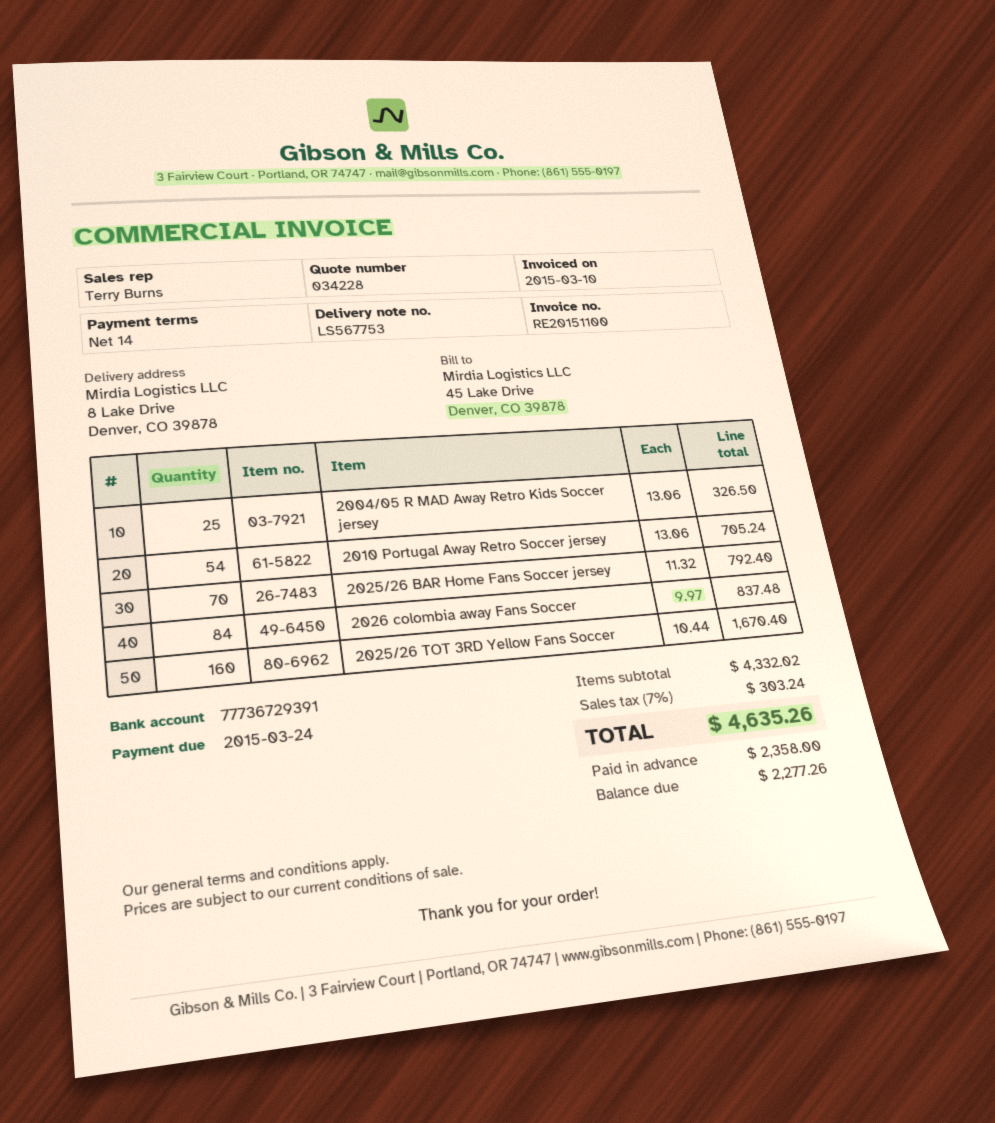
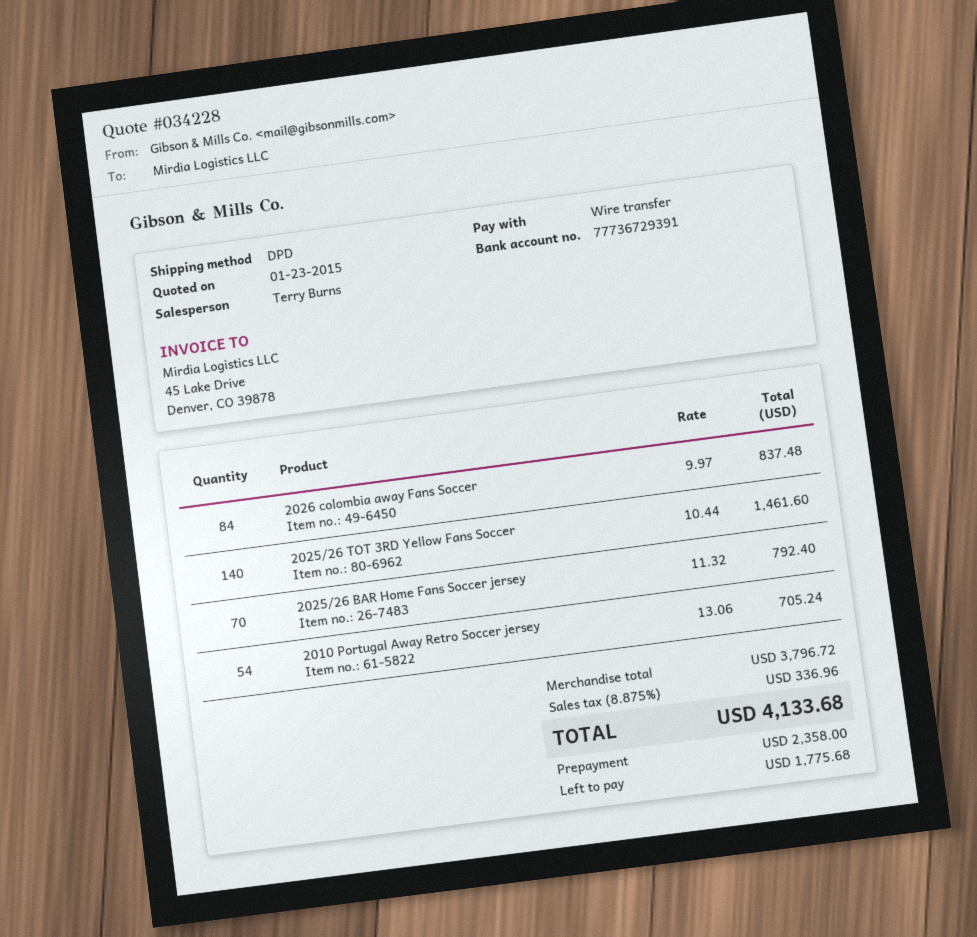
2004/05 R MAD Away Retro Kids Soccer jersey: 25 x 13.06 = 326.50 -> none
2025/26 TOT 3RD Yellow Fans Soccer: 160 x 10.44 = 1670.40 -> 140 x 10.44 = 1461.60
subtotal: 4332.02 -> 3796.72
tax: 7% = 303.24 -> 8.875% = 336.96
total: 4635.26 -> 4133.68
balance: 2277.26 -> 1775.68

